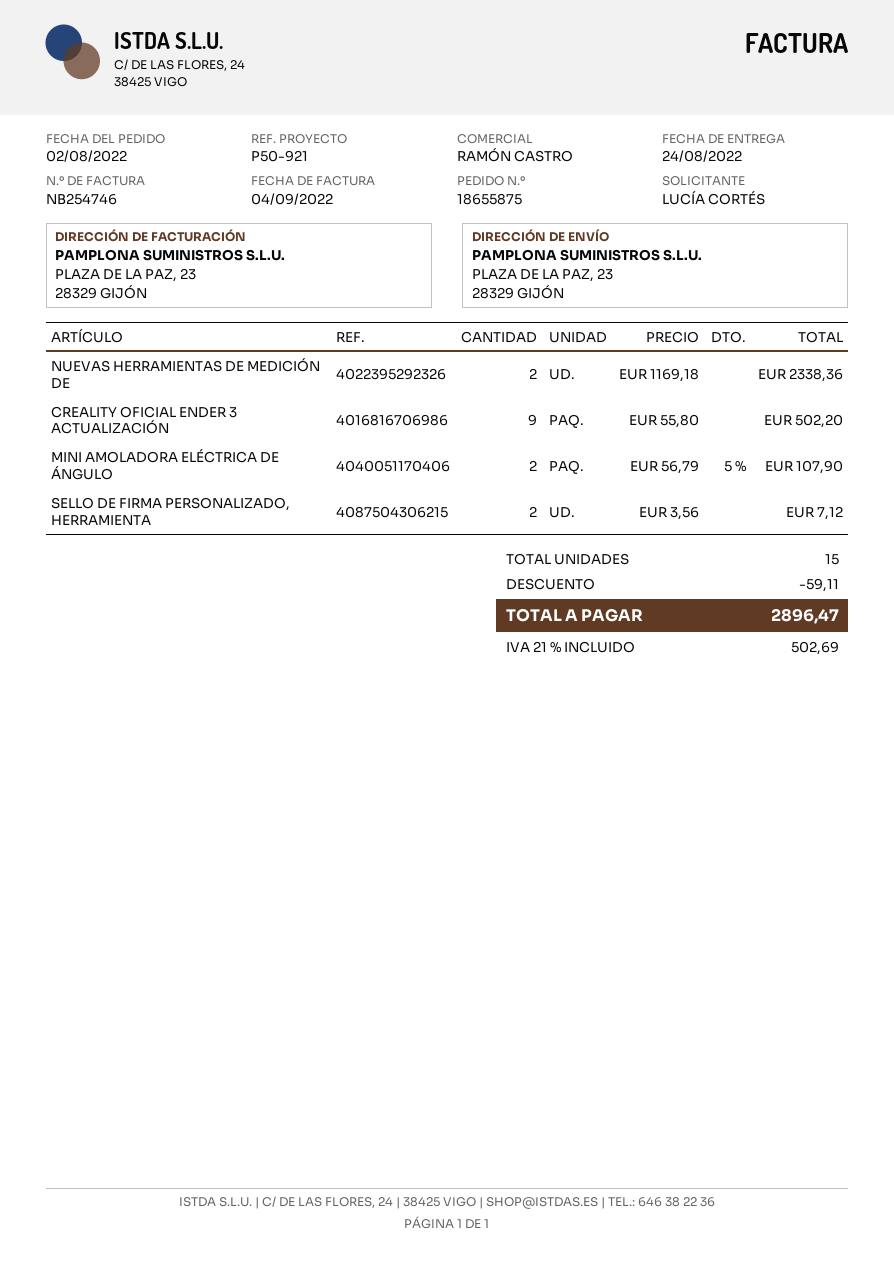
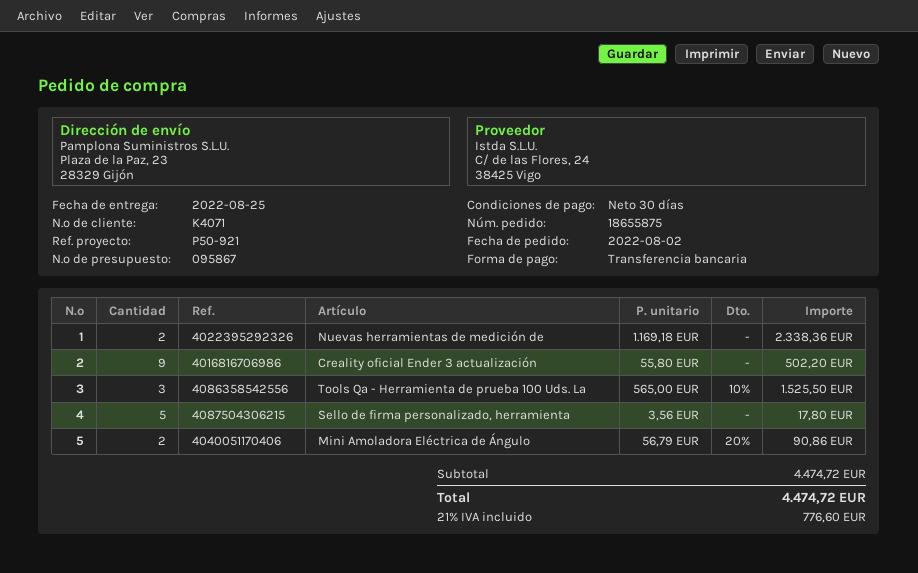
delivery date: 2022-08-24 -> 2022-08-25
MINI AMOLADORA ELÉCTRICA DE ÁNGULO: 2 x 56.79 - 5% = 107.90 -> 2 x 56.79 - 20% = 90.86
SELLO DE FIRMA PERSONALIZADO, HERRAMIENTA: 2 x 3.56 = 7.12 -> 5 x 3.56 = 17.80
Tools Qa - Herramienta de prueba 100 Uds. La: none -> 3 x 565.00 - 10% = 1525.50
discount: 59.11 -> none
tax: 21% = 502.69 -> 21% = 776.60
total: 2896.47 -> 4474.72

